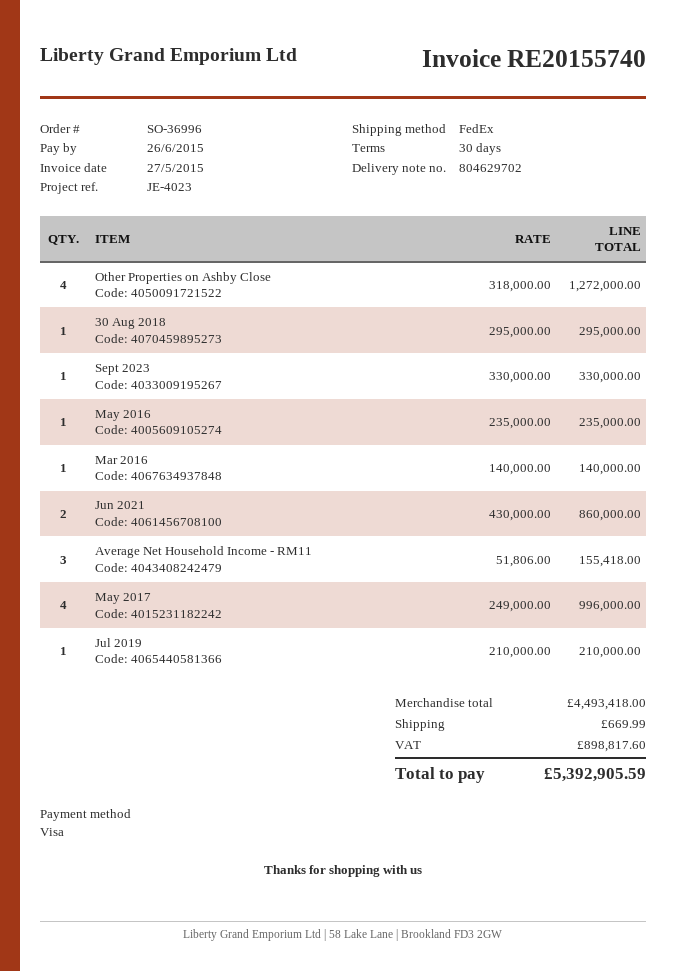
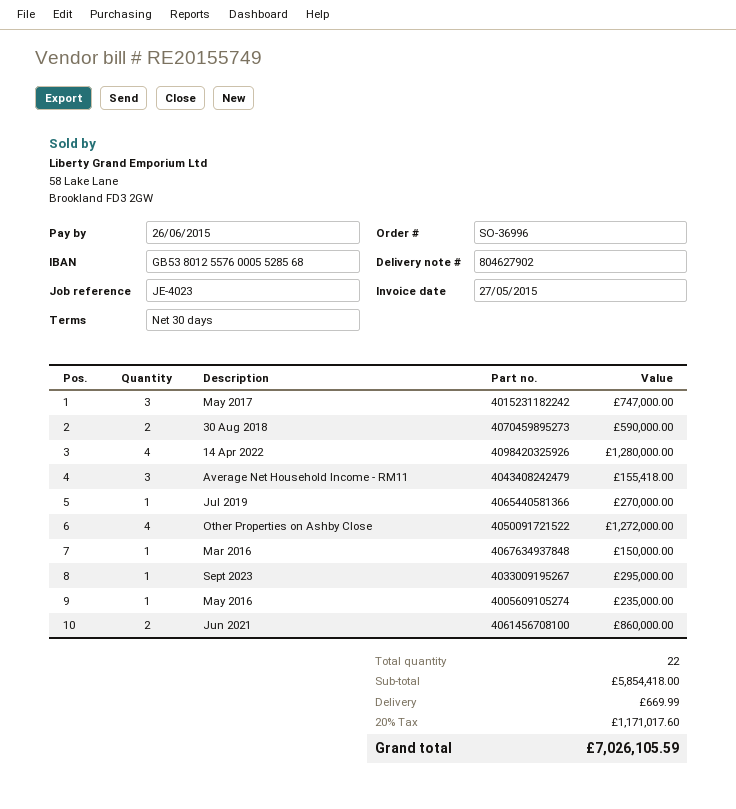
delivery note number: 804629702 -> 804627902
invoice number: RE20155740 -> RE20155749
30 Aug 2018: 1 for 295000.00 -> 2 for 590000.00
Sept 2023: 1 for 330000.00 -> 1 for 295000.00
Mar 2016: 1 for 140000.00 -> 1 for 150000.00
May 2017: 4 for 996000.00 -> 3 for 747000.00
Jul 2019: 1 for 210000.00 -> 1 for 270000.00
14 Apr 2022: none -> 4 for 1280000.00
subtotal: 4493418.00 -> 5854418.00
tax: 898817.60 -> 1171017.60
total: 5392905.59 -> 7026105.59

